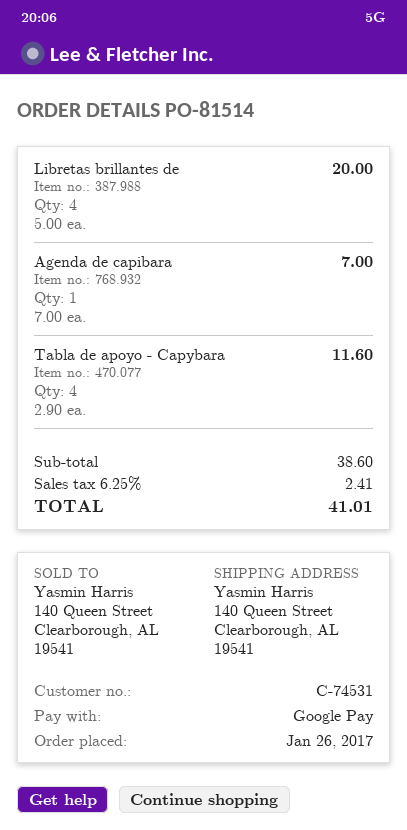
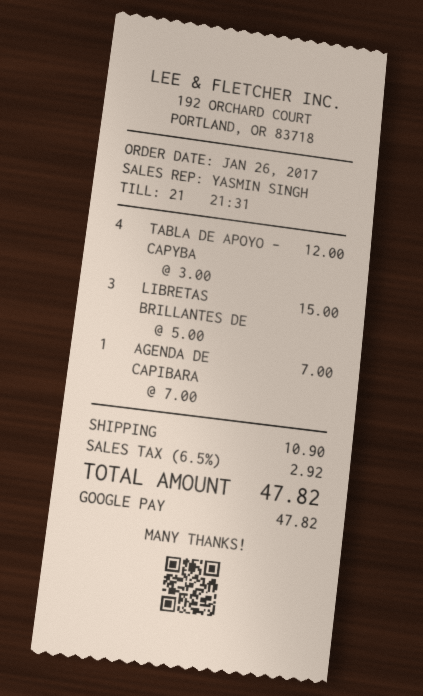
Libretas brillantes de: 4 x 5.00 = 20.00 -> 3 x 5.00 = 15.00
Tabla de apoyo - Capybara: 4 x 2.90 = 11.60 -> 4 x 3.00 = 12.00
shipping: none -> 10.90
tax: 6.25% = 2.41 -> 6.5% = 2.92
total: 41.01 -> 47.82

